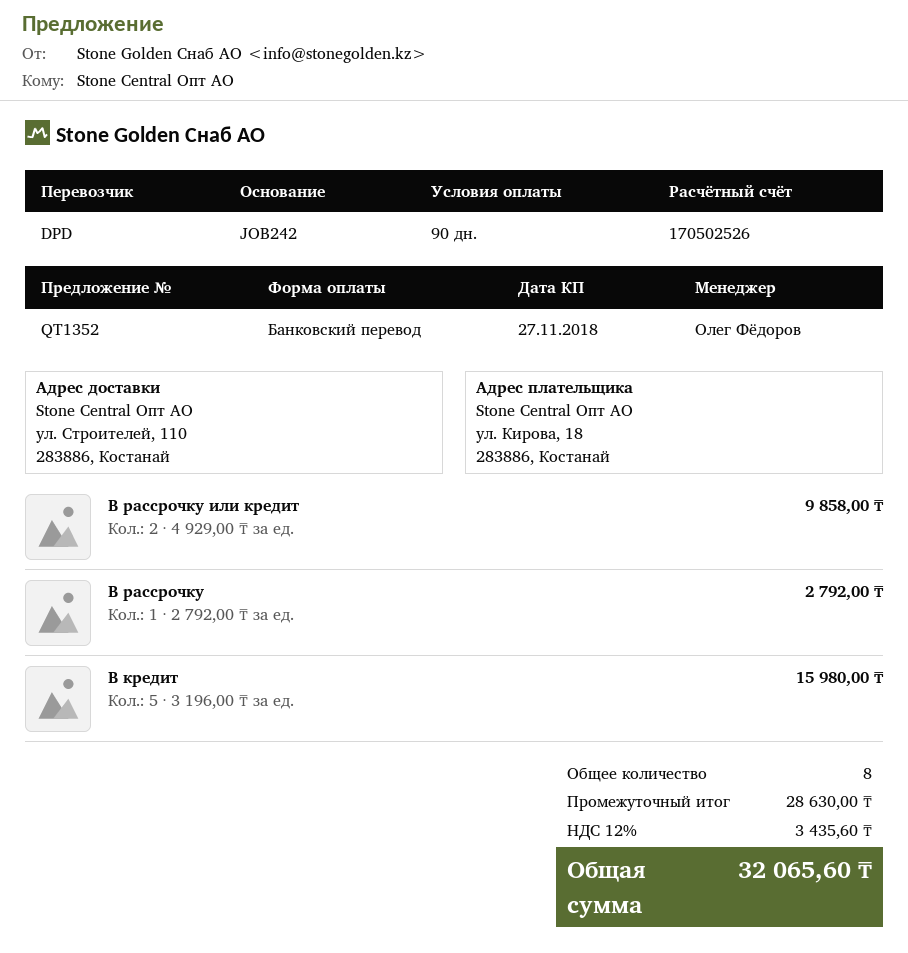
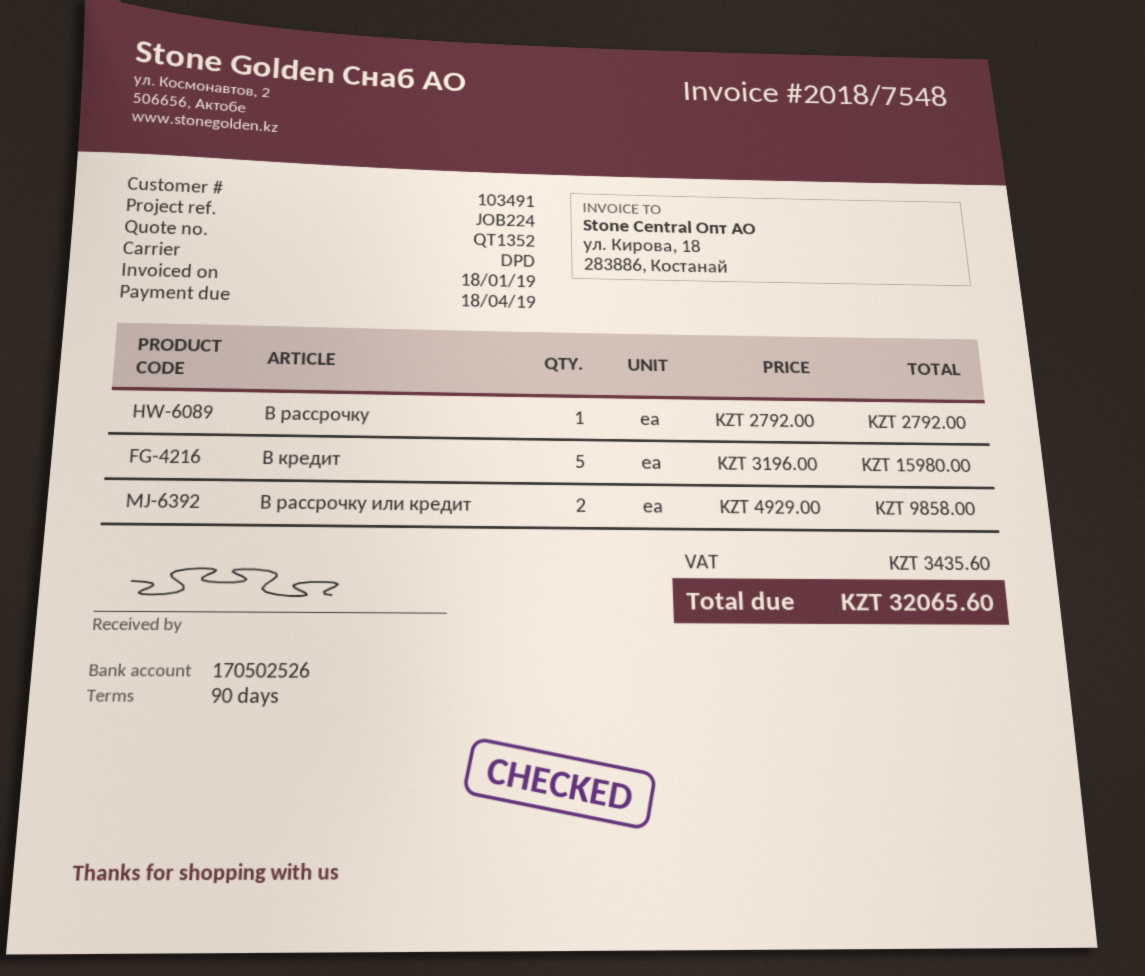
reference: JOB242 -> JOB224

